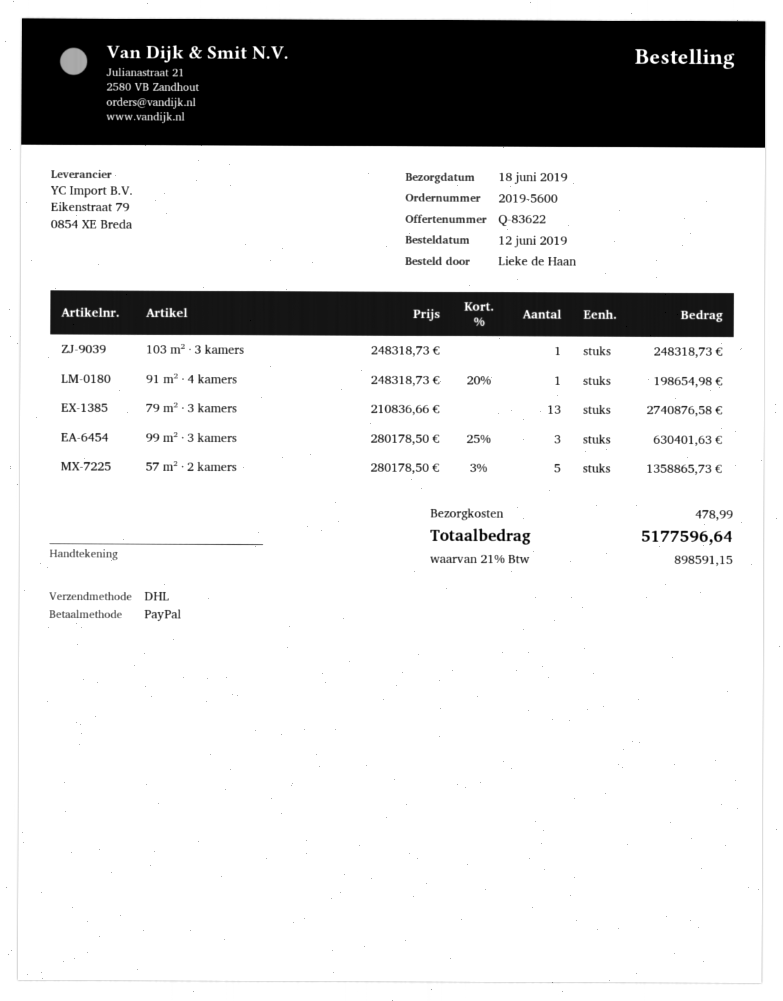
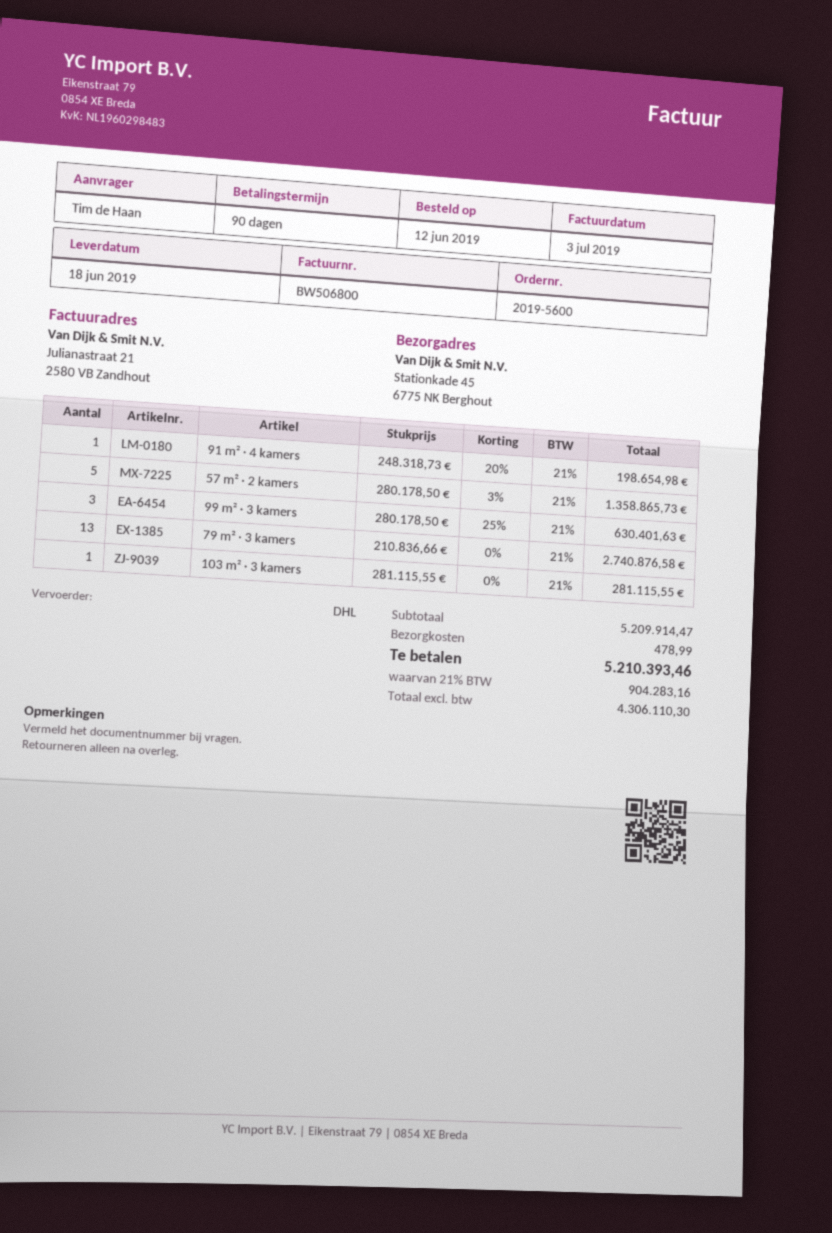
ordered by: Lieke de Haan -> Tim de Haan
103 m² · 3 kamers: 1 x 248318.73 = 248318.73 -> 1 x 281115.55 = 281115.55
tax: 21% = 898591.15 -> 21% = 904283.16
total: 5177596.64 -> 5210393.46

